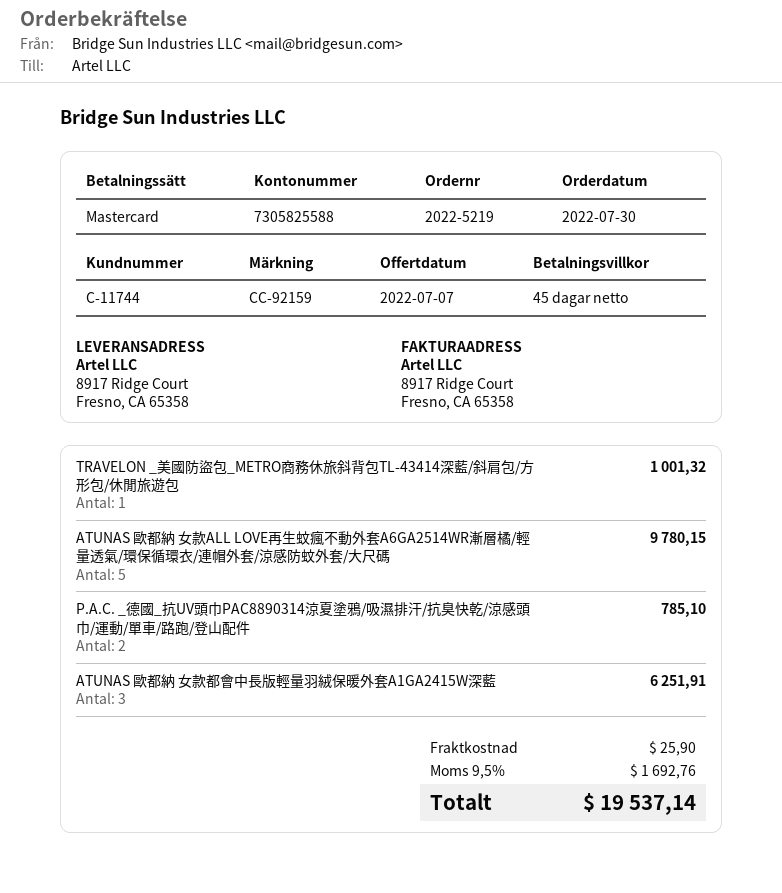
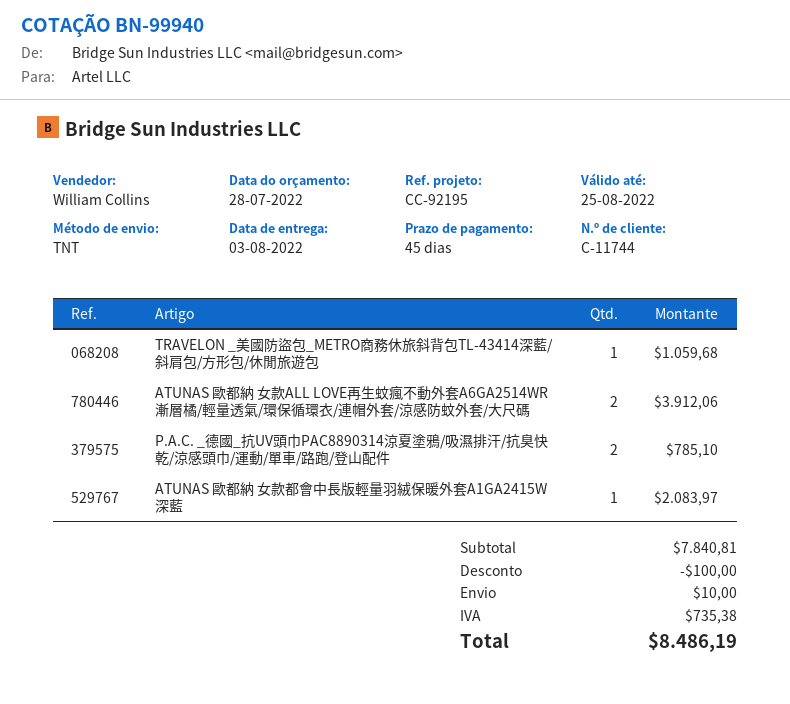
quote date: 2022-07-07 -> 2022-07-28
reference: CC-92159 -> CC-92195
TRAVELON _美國防盜包_METRO商務休旅斜背包TL-43414深藍/斜肩包/方形包/休閒旅遊包: 1 for 1001.32 -> 1 for 1059.68
ATUNAS 歐都納 女款ALL LOVE再生蚊瘋不動外套A6GA2514WR漸層橘/輕量透氣/環保循環衣/連帽外套/涼感防蚊外套/大尺碼: 5 for 9780.15 -> 2 for 3912.06
ATUNAS 歐都納 女款都會中長版輕量羽絨保暖外套A1GA2415W深藍: 3 for 6251.91 -> 1 for 2083.97
discount: none -> 100.00
shipping: 25.90 -> 10.00
tax: 1692.76 -> 735.38
total: 19537.14 -> 8486.19

